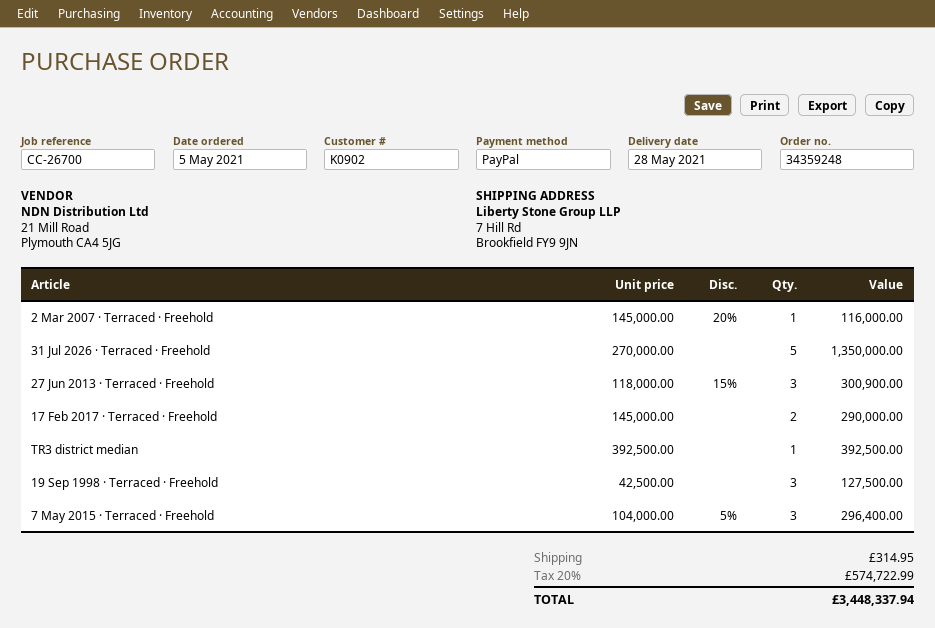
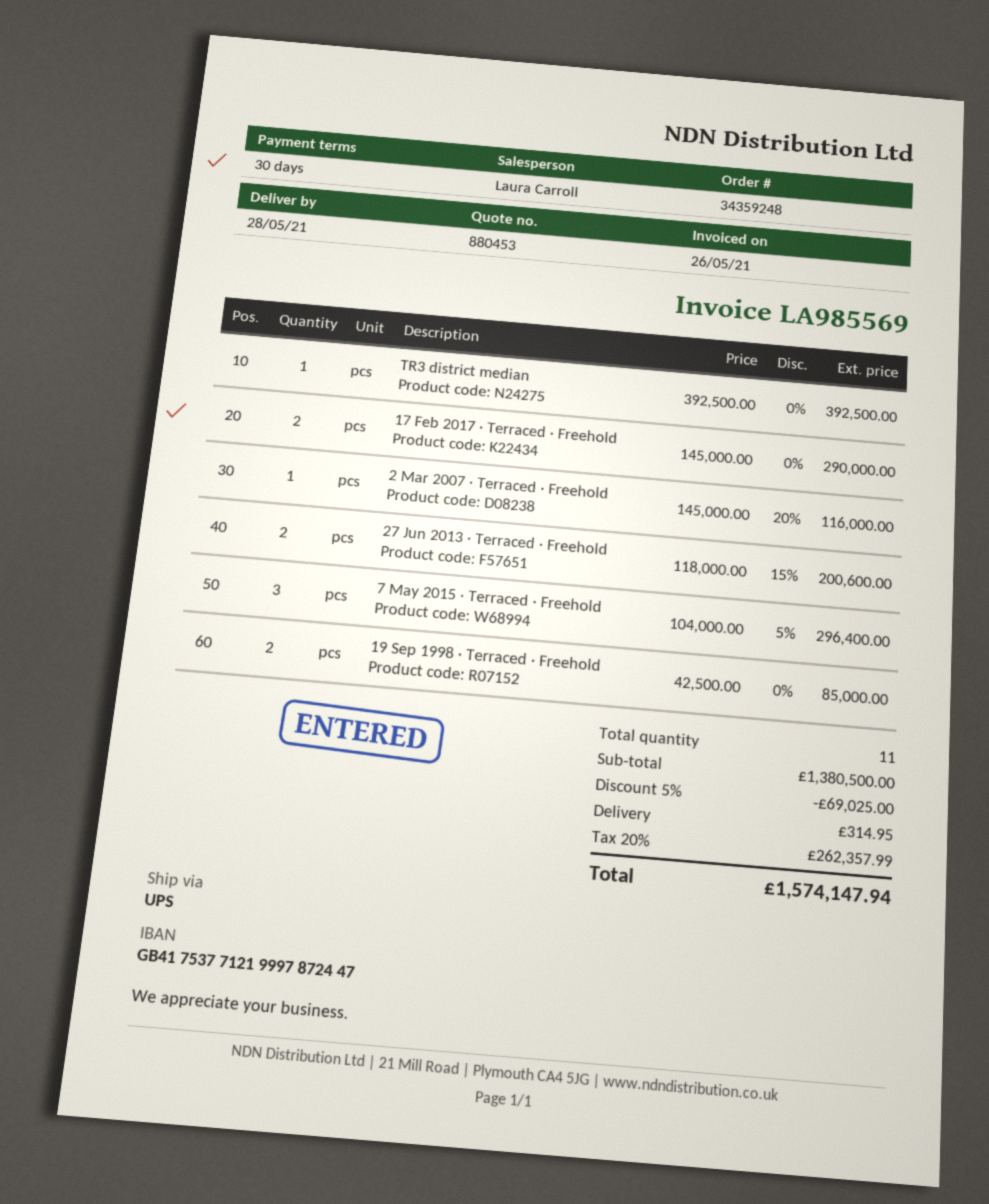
31 Jul 2026 · Terraced · Freehold: 5 x 270000.00 = 1350000.00 -> none
27 Jun 2013 · Terraced · Freehold: 3 x 118000.00 - 15% = 300900.00 -> 2 x 118000.00 - 15% = 200600.00
19 Sep 1998 · Terraced · Freehold: 3 x 42500.00 = 127500.00 -> 2 x 42500.00 = 85000.00
discount: none -> 5% = 69025.00
tax: 20% = 574722.99 -> 20% = 262357.99
total: 3448337.94 -> 1574147.94

